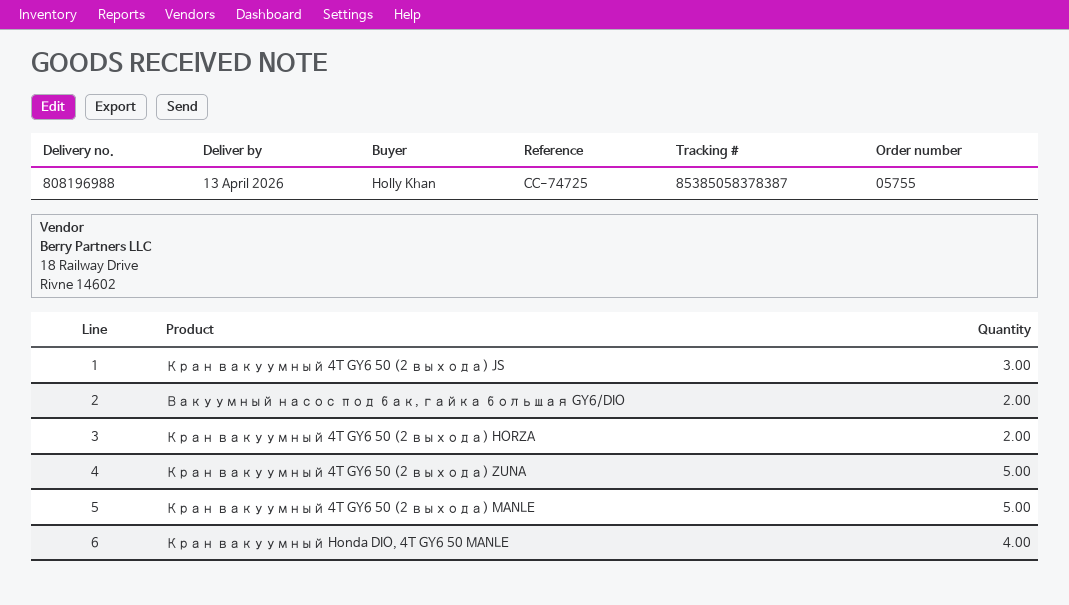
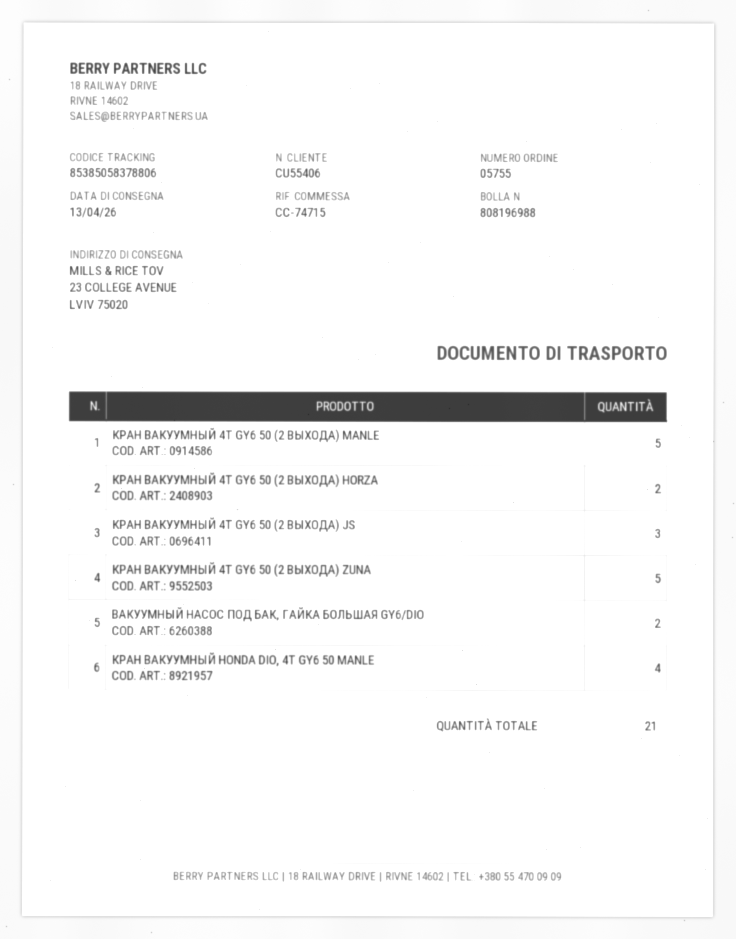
reference: CC-74725 -> CC-74715
tracking number: 85385058378387 -> 85385058378806

